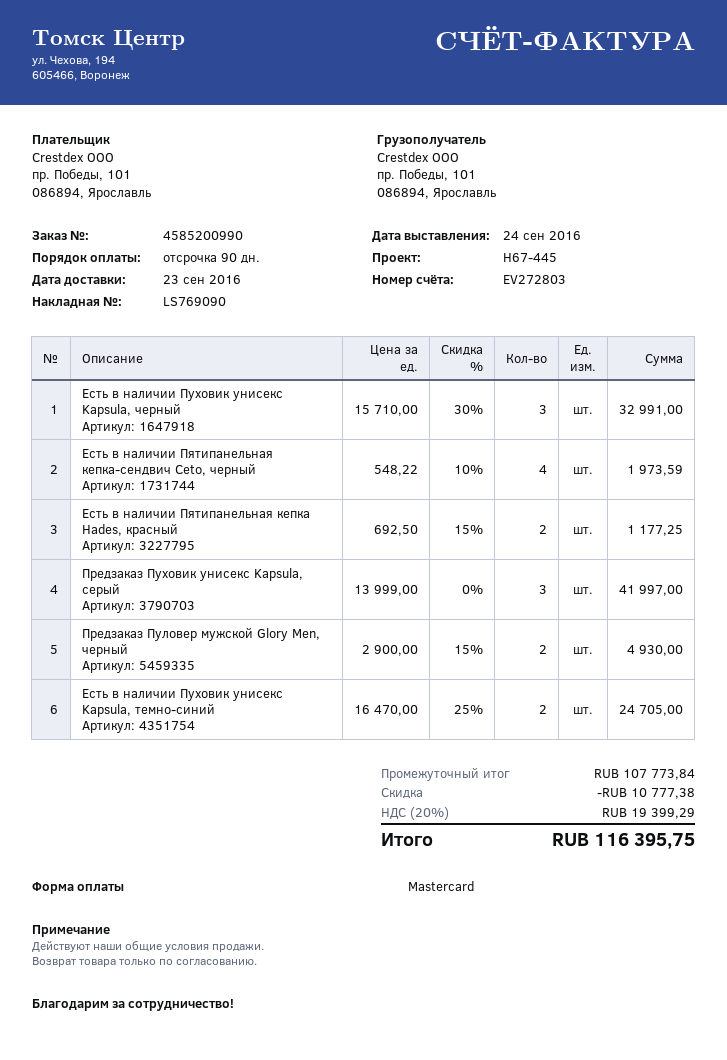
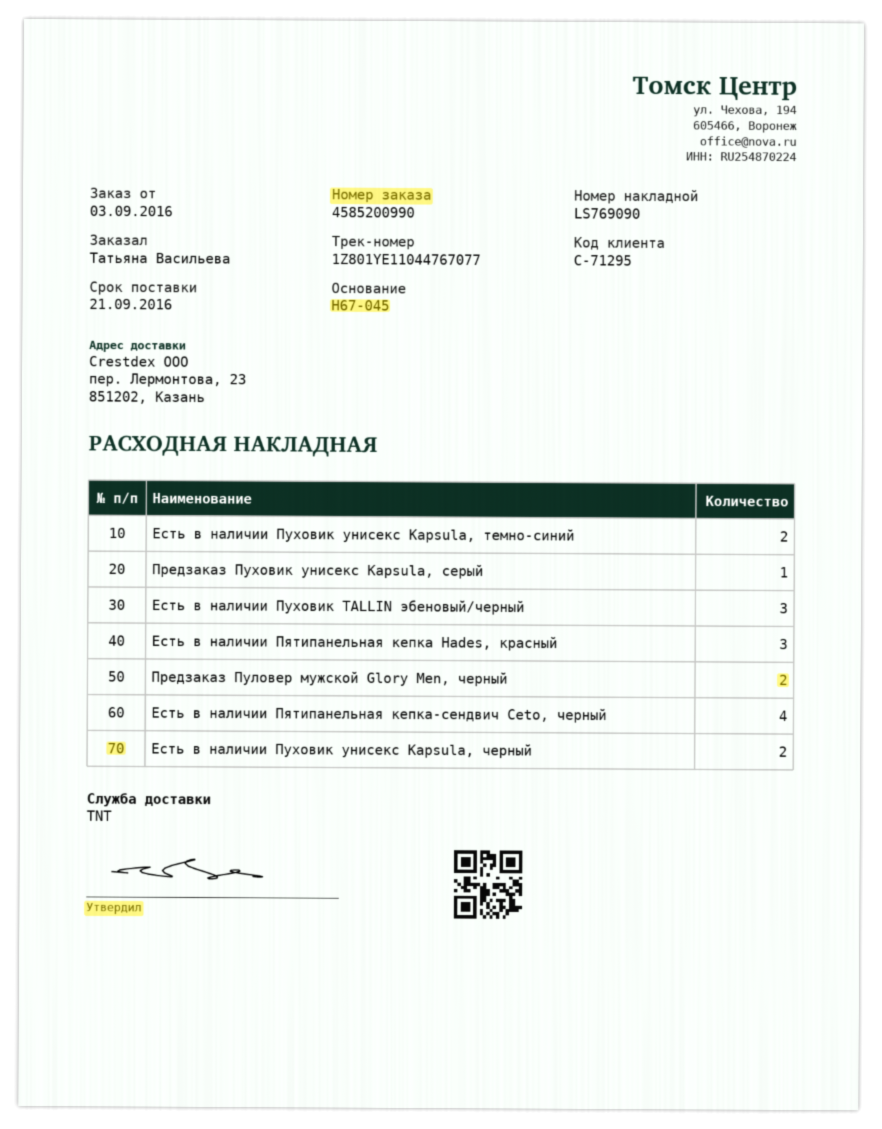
delivery date: 2016-09-23 -> 2016-09-21
reference: H67-445 -> H67-045
ship to: пр. Победы, 101, 086894, Ярославль -> пер. Лермонтова, 23, 851202, Казань
Есть в наличии Пуховик унисекс Kapsula, черный: 3 -> 2
Есть в наличии Пятипанельная кепка Hades, красный: 2 -> 3
Предзаказ Пуховик унисекс Kapsula, серый: 3 -> 1
Есть в наличии Пуховик TALLIN эбеновый/черный: none -> 3

